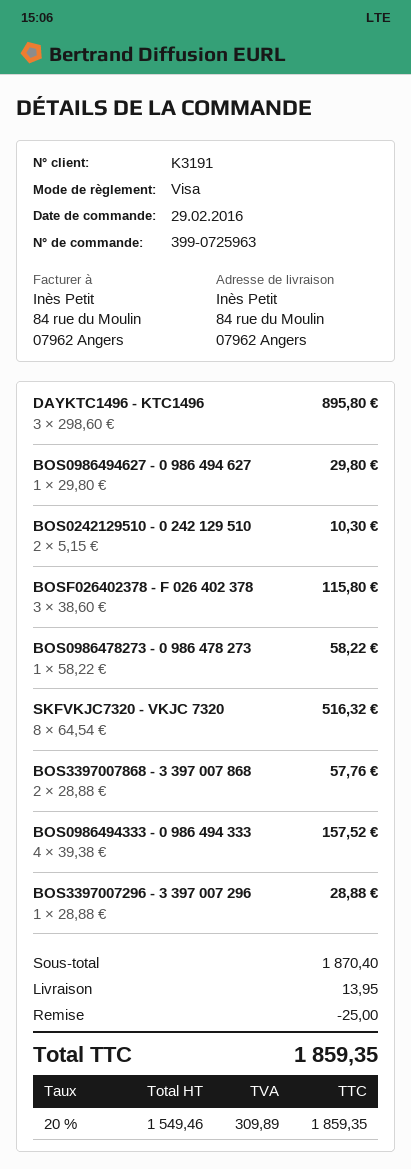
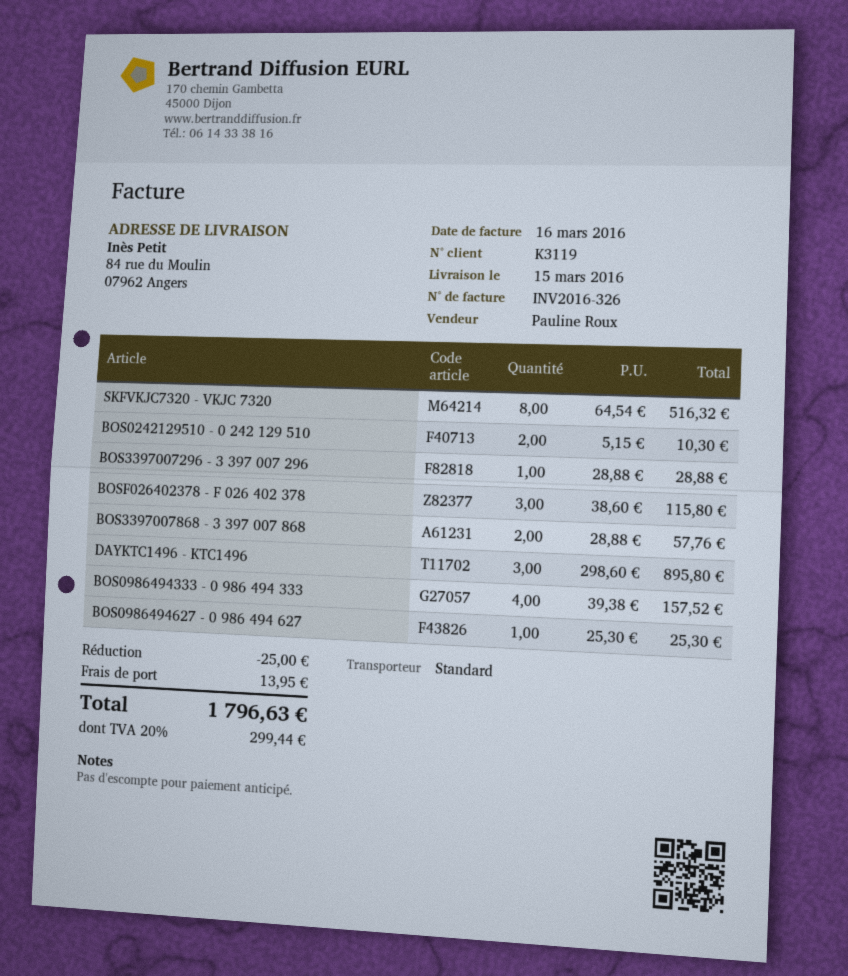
customer number: K3191 -> K3119
BOS0986494627 - 0 986 494 627: 1 x 29.80 = 29.80 -> 1 x 25.30 = 25.30
BOS0986478273 - 0 986 478 273: 1 x 58.22 = 58.22 -> none
tax: 20% = 309.89 -> 20% = 299.44
total: 1859.35 -> 1796.63

